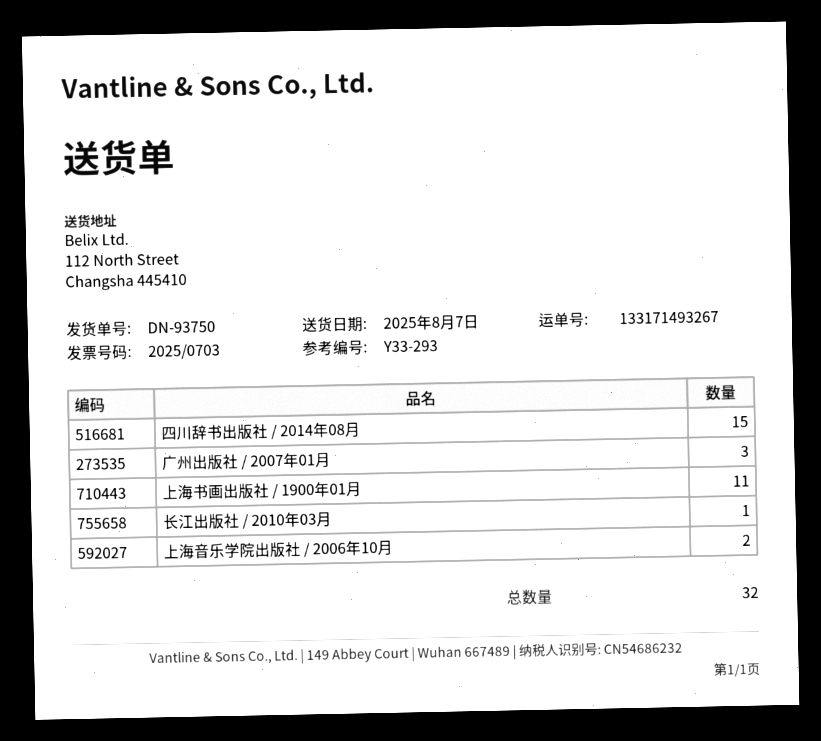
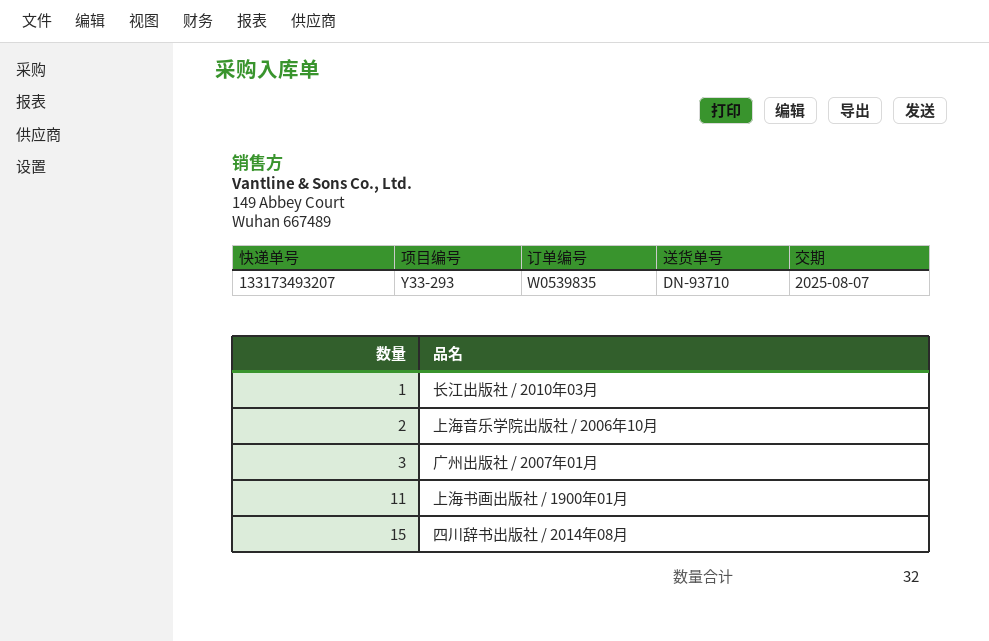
delivery note number: DN-93750 -> DN-93710
tracking number: 133171493267 -> 133173493207

